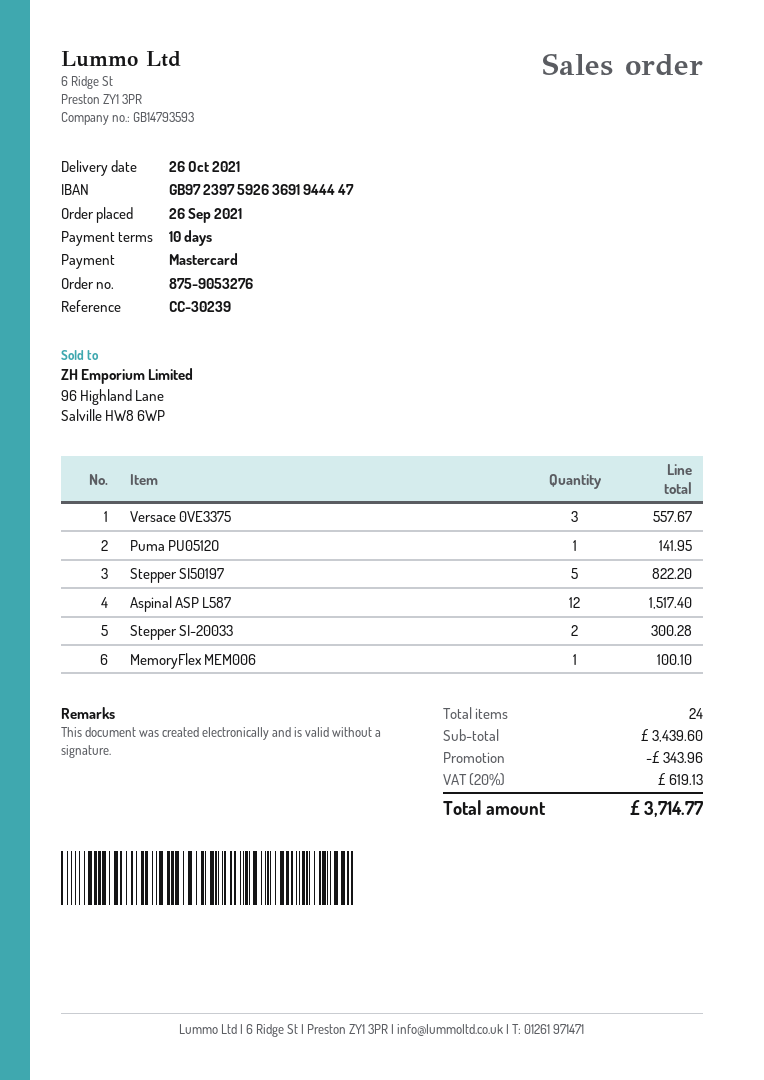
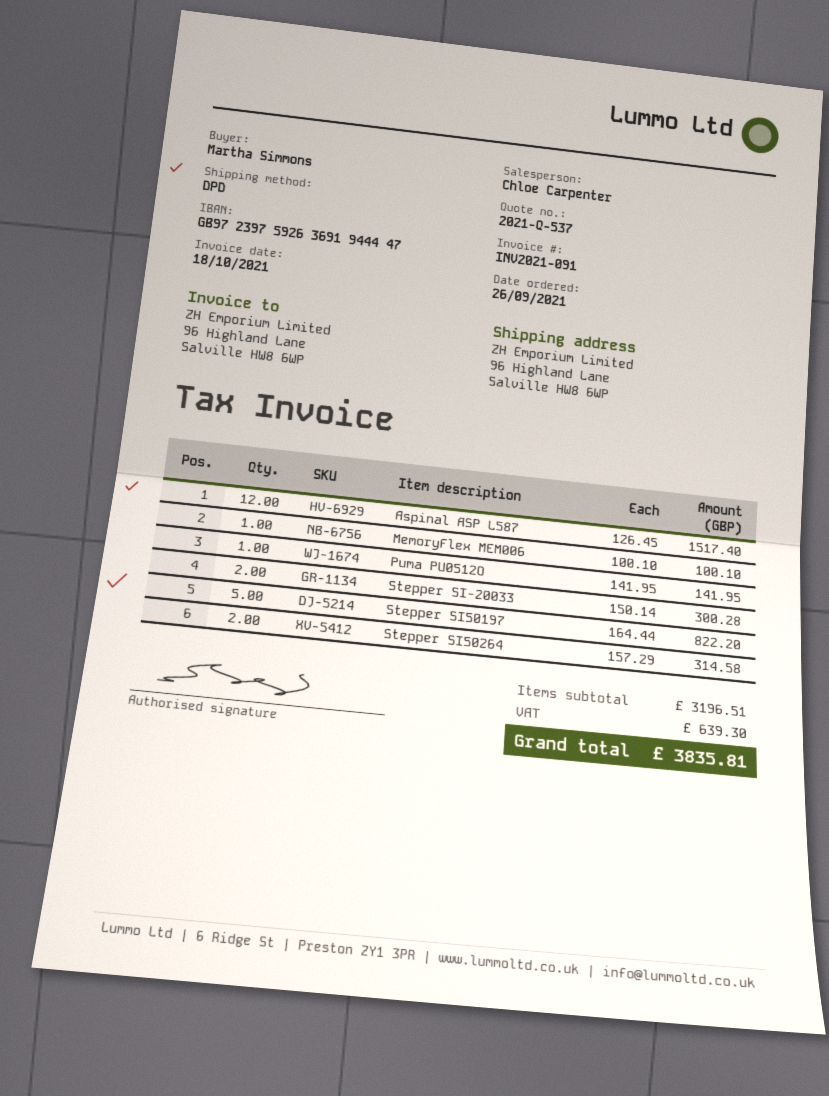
Versace 0VE3375: 3 for 557.67 -> none
Stepper SI50264: none -> 2 for 314.58
subtotal: 3439.60 -> 3196.51
discount: 343.96 -> none
tax: 619.13 -> 639.30
total: 3714.77 -> 3835.81

